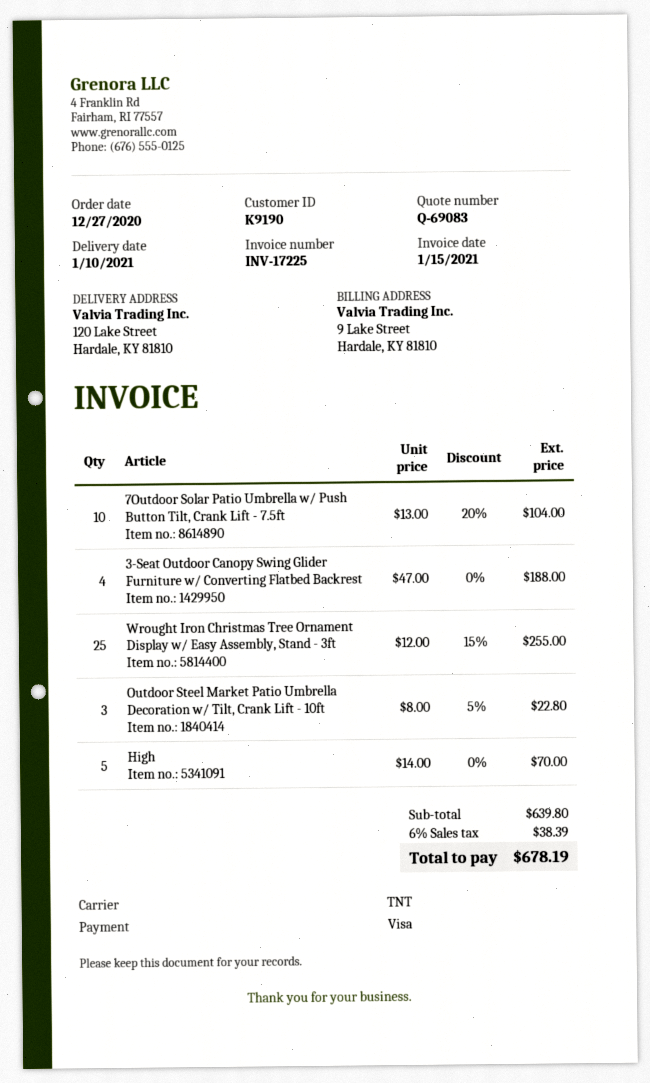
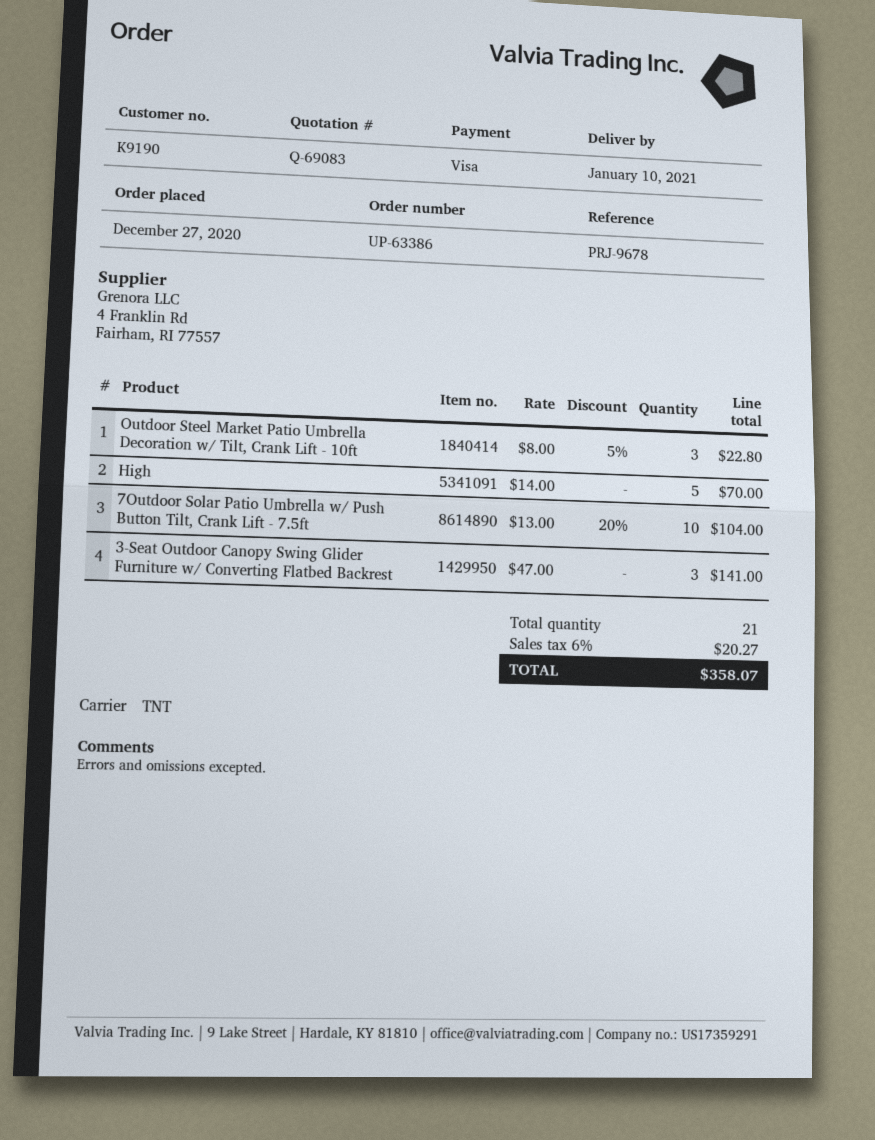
3-Seat Outdoor Canopy Swing Glider Furniture w/ Converting Flatbed Backrest: 4 x 47.00 = 188.00 -> 3 x 47.00 = 141.00
Wrought Iron Christmas Tree Ornament Display w/ Easy Assembly, Stand - 3ft: 25 x 12.00 - 15% = 255.00 -> none
tax: 6% = 38.39 -> 6% = 20.27
total: 678.19 -> 358.07

